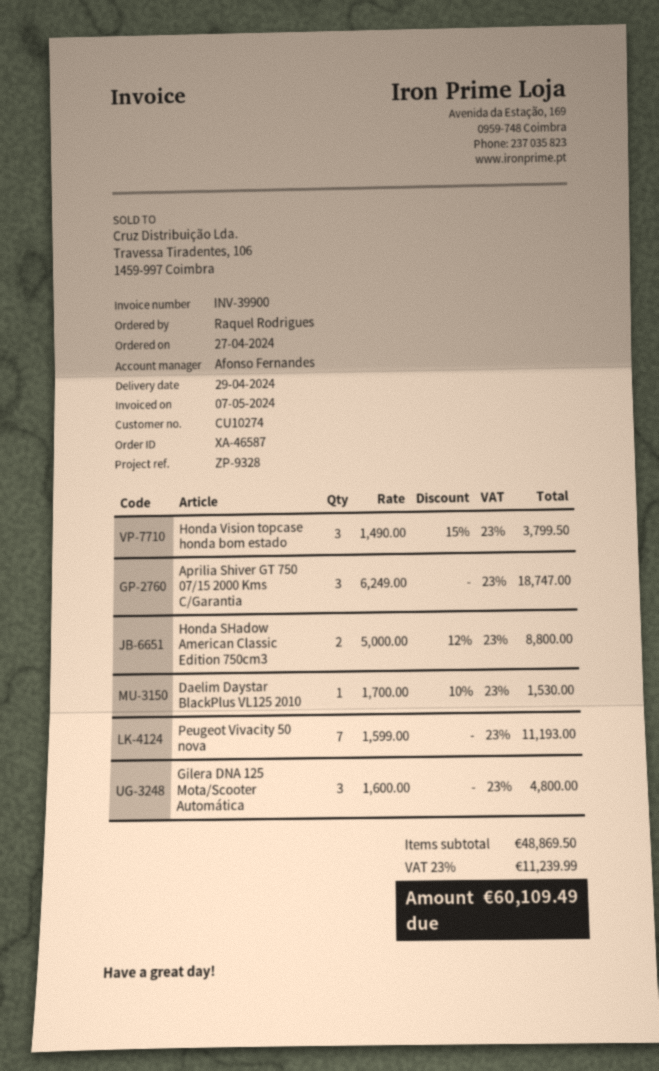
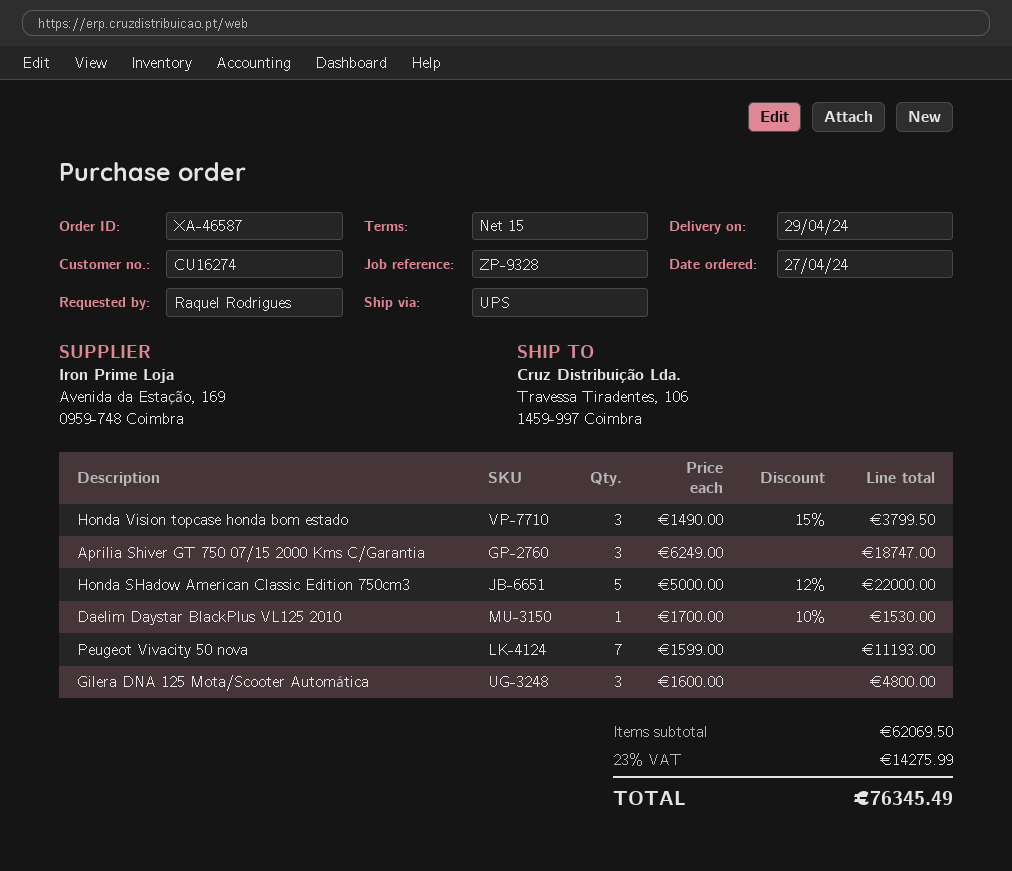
customer number: CU10274 -> CU16274
Honda SHadow American Classic Edition 750cm3: 2 x 5000.00 - 12% = 8800.00 -> 5 x 5000.00 - 12% = 22000.00
subtotal: 48869.50 -> 62069.50
tax: 23% = 11239.99 -> 23% = 14275.99
total: 60109.49 -> 76345.49

